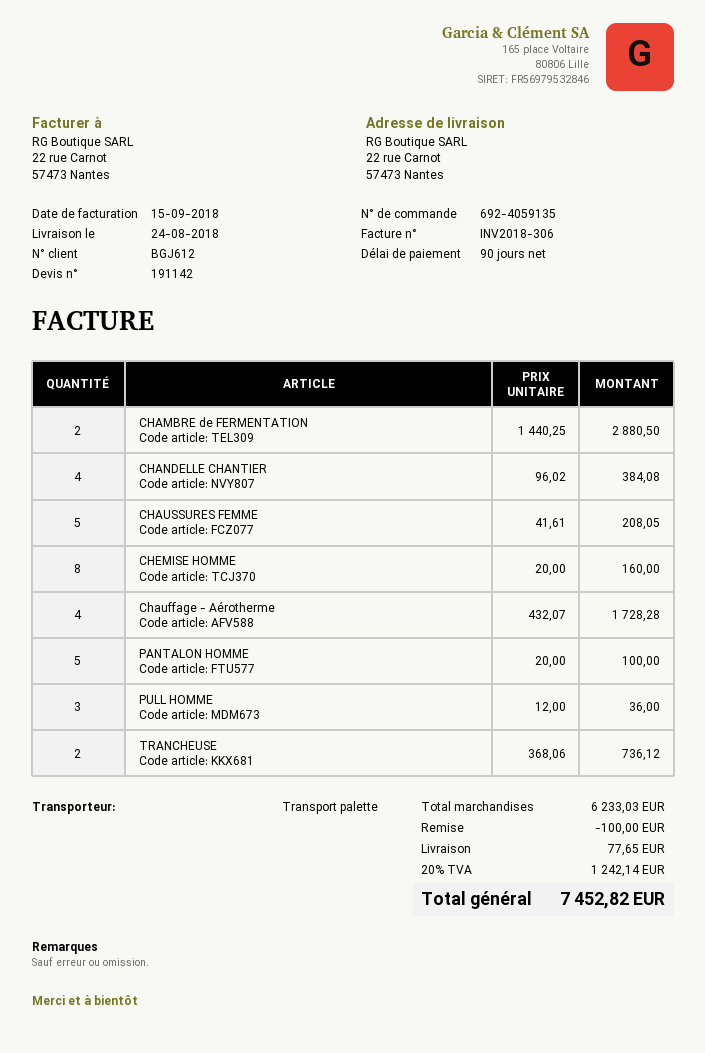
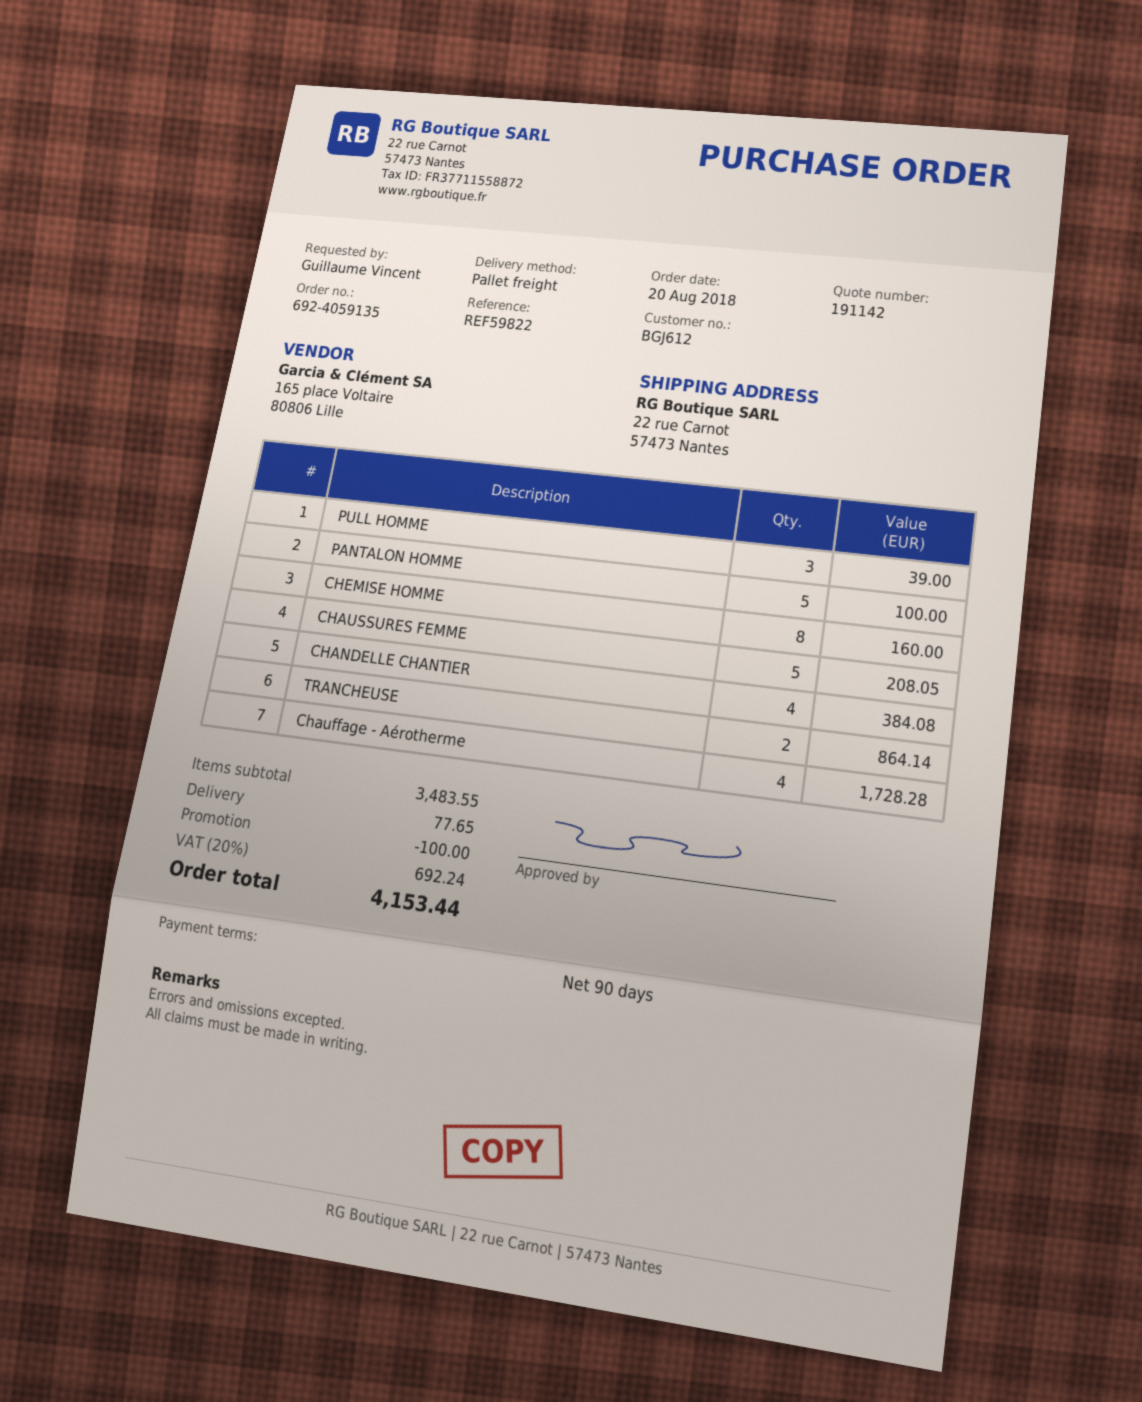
CHAMBRE de FERMENTATION: 2 for 2880.50 -> none
PULL HOMME: 3 for 36.00 -> 3 for 39.00
TRANCHEUSE: 2 for 736.12 -> 2 for 864.14
subtotal: 6233.03 -> 3483.55
tax: 20% = 1242.14 -> 20% = 692.24
total: 7452.82 -> 4153.44

